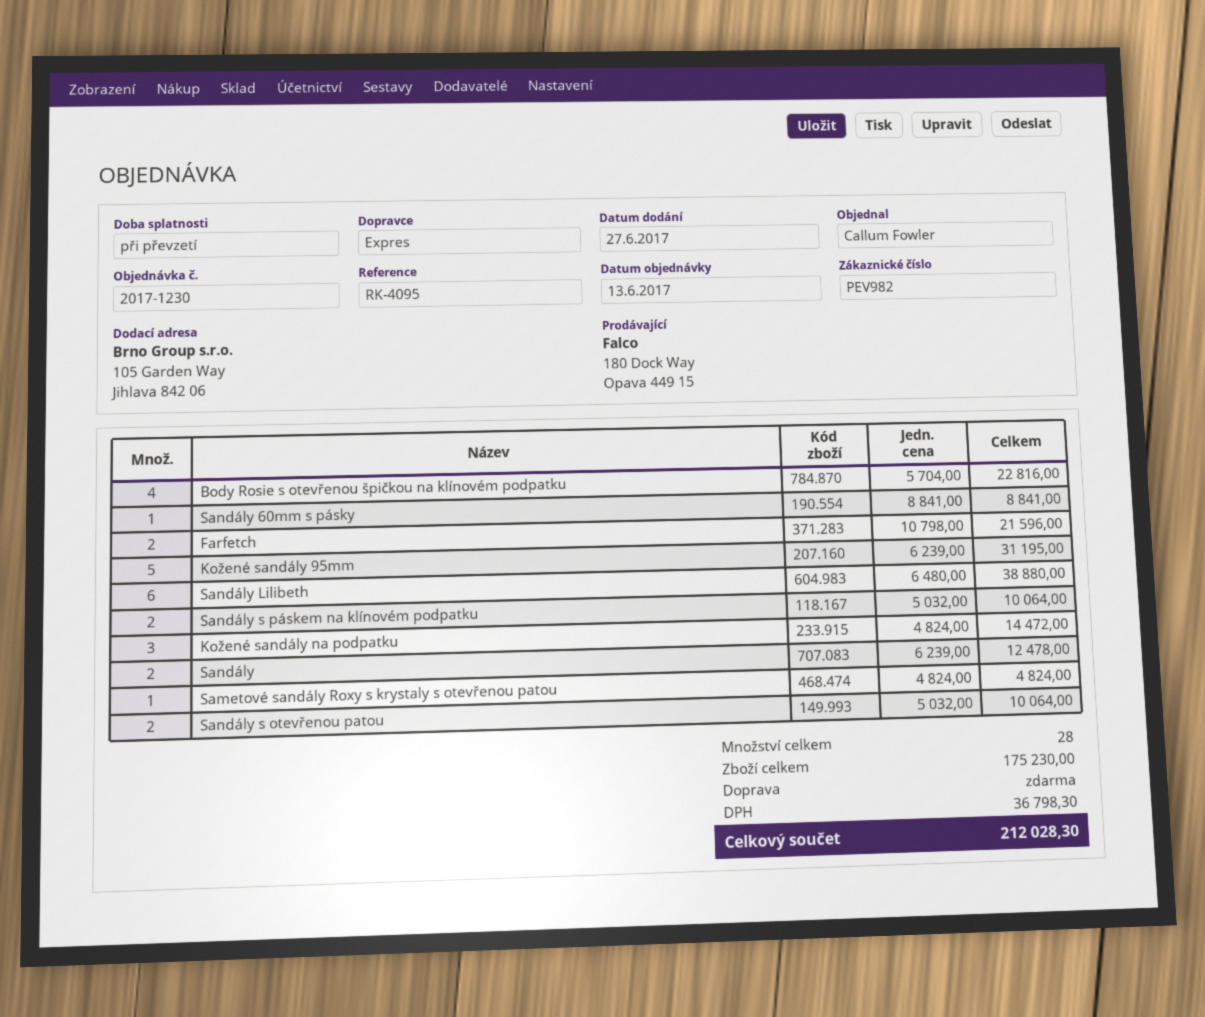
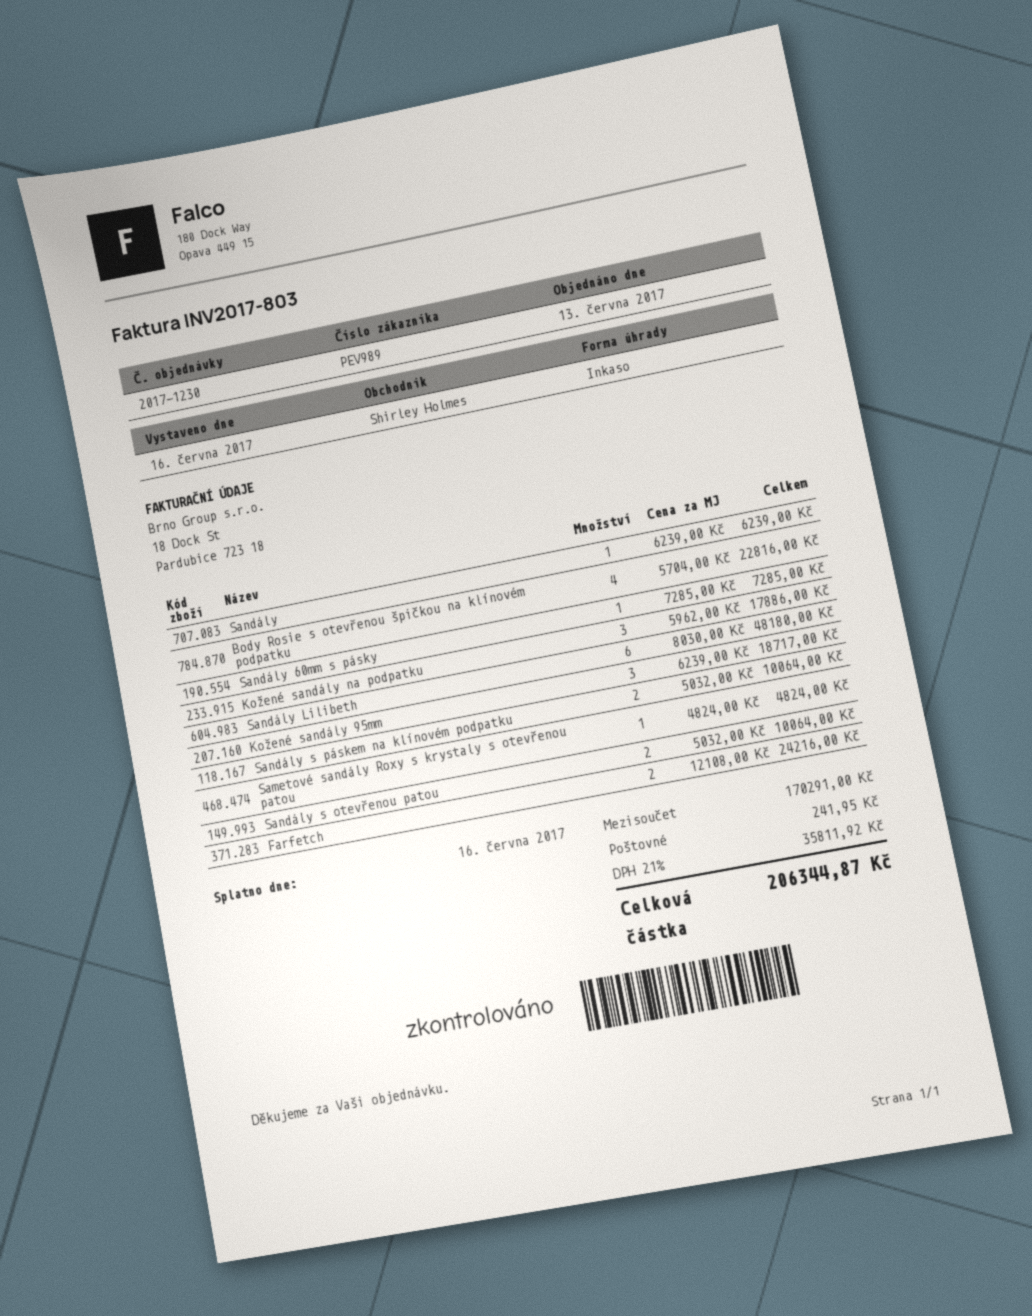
customer number: PEV982 -> PEV989
Sandály 60mm s pásky: 1 x 8841.00 = 8841.00 -> 1 x 7285.00 = 7285.00
Farfetch: 2 x 10798.00 = 21596.00 -> 2 x 12108.00 = 24216.00
Kožené sandály 95mm: 5 x 6239.00 = 31195.00 -> 3 x 6239.00 = 18717.00
Sandály Lilibeth: 6 x 6480.00 = 38880.00 -> 6 x 8030.00 = 48180.00
Kožené sandály na podpatku: 3 x 4824.00 = 14472.00 -> 3 x 5962.00 = 17886.00
Sandály: 2 x 6239.00 = 12478.00 -> 1 x 6239.00 = 6239.00
subtotal: 175230.00 -> 170291.00
shipping: 0.00 -> 241.95
tax: 36798.30 -> 35811.92
total: 212028.30 -> 206344.87

